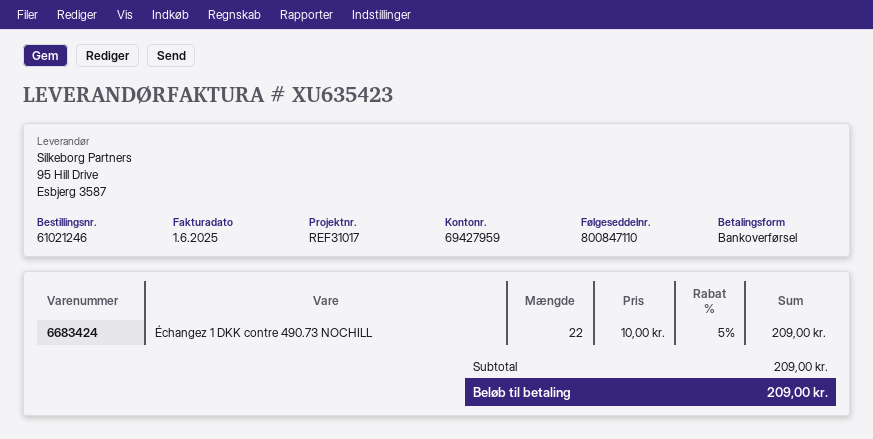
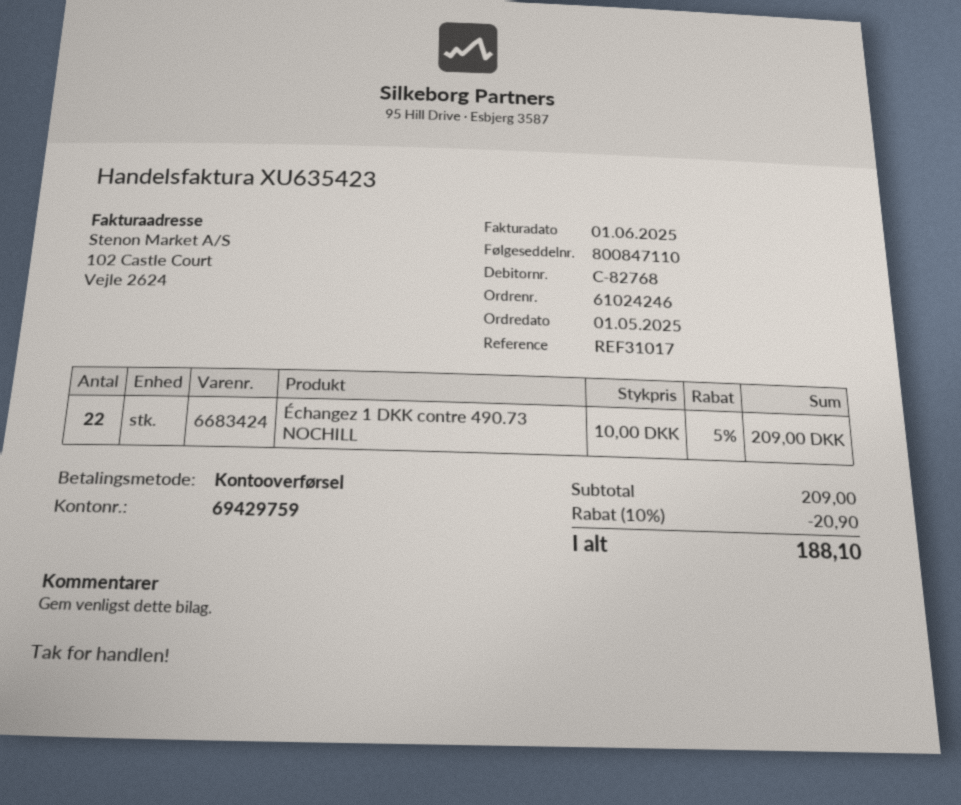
order number: 61021246 -> 61024246
bank account: 69427959 -> 69429759
discount: none -> 10% = 20.90
total: 209.00 -> 188.10

